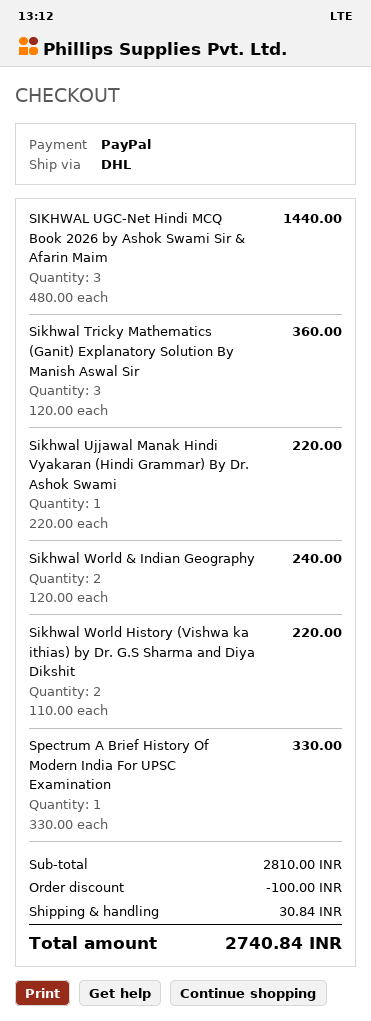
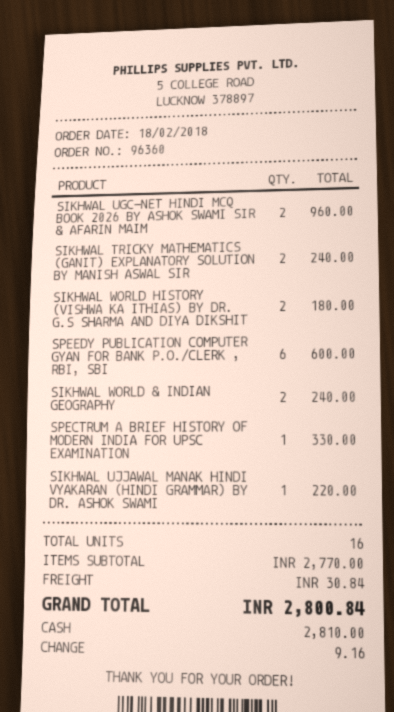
payment method: PayPal -> cash
SIKHWAL UGC-Net Hindi MCQ Book 2026 by Ashok Swami Sir & Afarin Maim: 3 for 1440.00 -> 2 for 960.00
Sikhwal Tricky Mathematics (Ganit) Explanatory Solution By Manish Aswal Sir: 3 for 360.00 -> 2 for 240.00
Sikhwal World History (Vishwa ka ithias) by Dr. G.S Sharma and Diya Dikshit: 2 for 220.00 -> 2 for 180.00
SPEEDY PUBLICATION COMPUTER GYAN FOR BANK P.O./CLERK , RBI, SBI: none -> 6 for 600.00
subtotal: 2810.00 -> 2770.00
discount: 100.00 -> none
total: 2740.84 -> 2800.84

